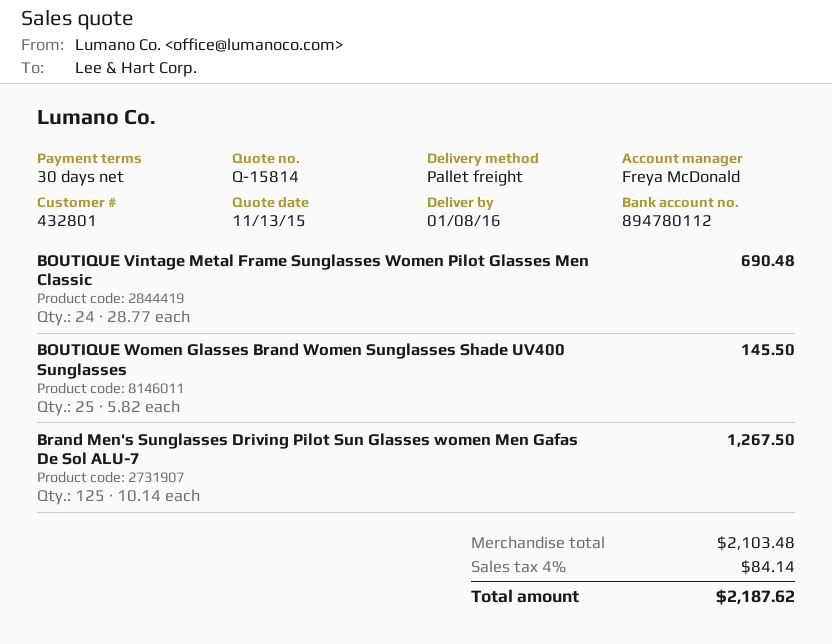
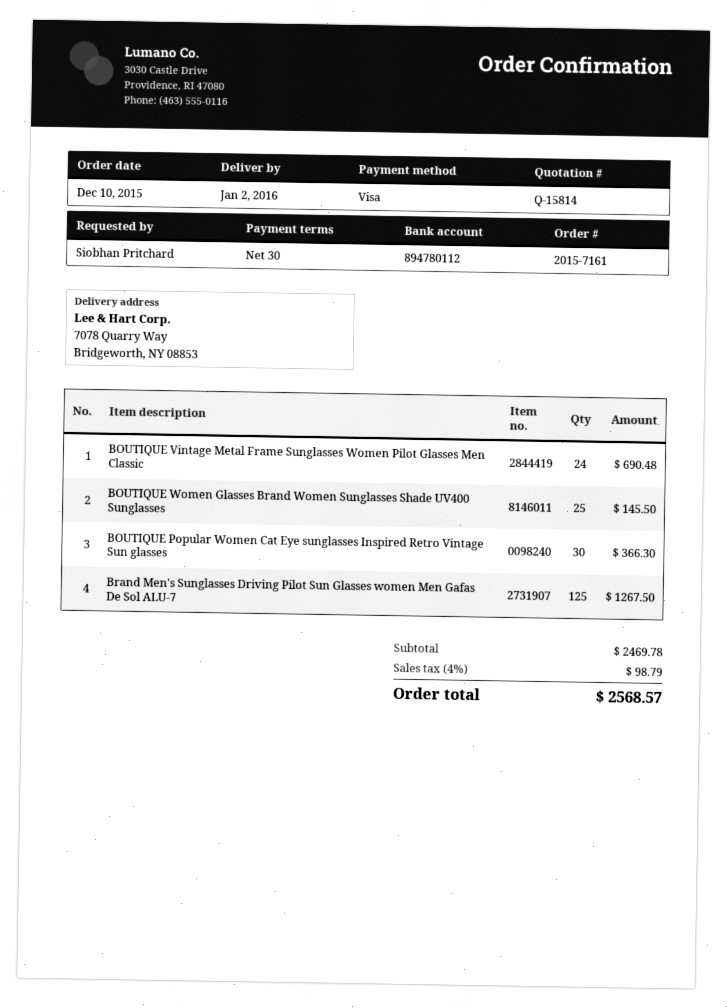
delivery date: 2016-01-08 -> 2016-01-02
BOUTIQUE Popular Women Cat Eye sunglasses Inspired Retro Vintage Sun glasses: none -> 30 for 366.30
subtotal: 2103.48 -> 2469.78
tax: 4% = 84.14 -> 4% = 98.79
total: 2187.62 -> 2568.57

